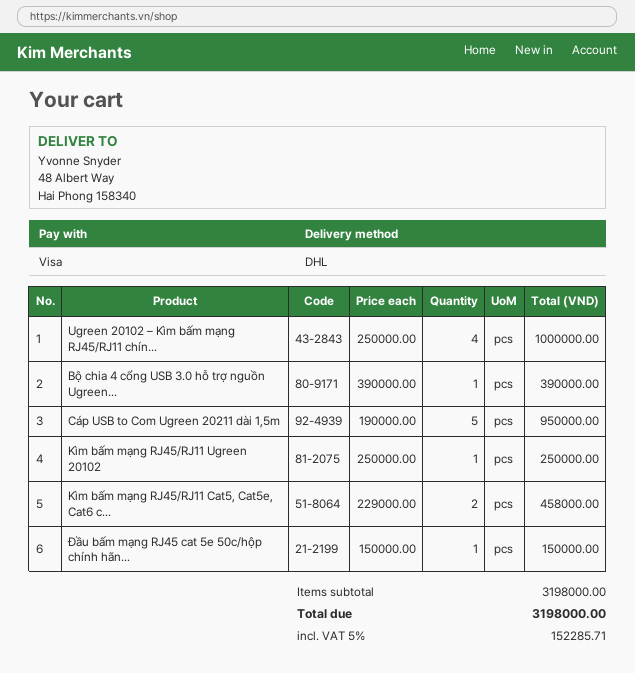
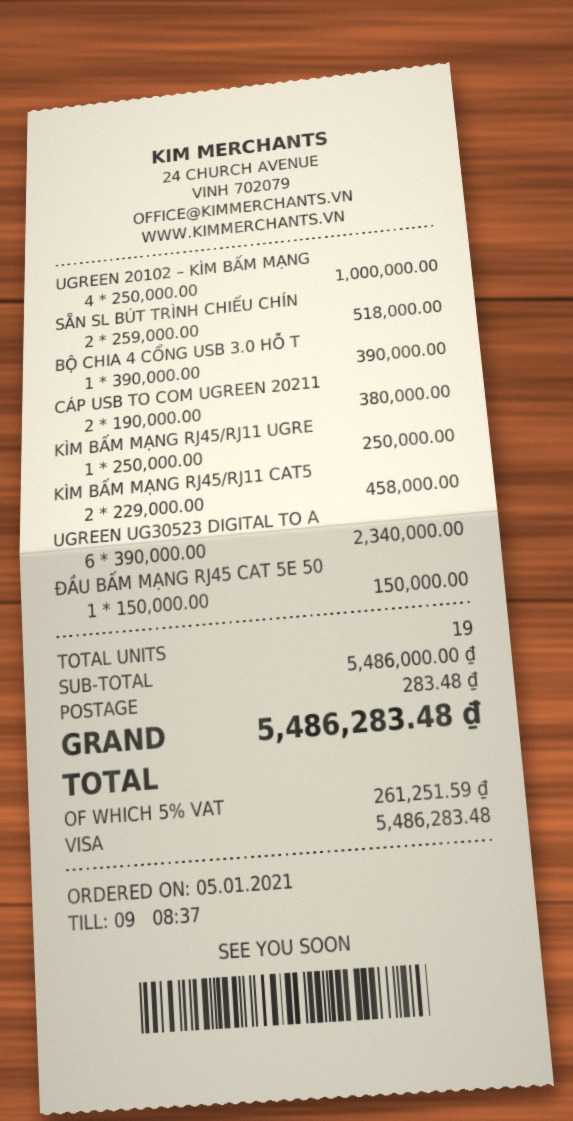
Cáp USB to Com Ugreen 20211 dài 1,5m: 5 x 190000.00 = 950000.00 -> 2 x 190000.00 = 380000.00
SẴN SL BÚT TRÌNH CHIẾU CHÍN: none -> 2 x 259000.00 = 518000.00
UGREEN UG30523 DIGITAL TO A: none -> 6 x 390000.00 = 2340000.00
subtotal: 3198000.00 -> 5486000.00
shipping: none -> 283.48
tax: 5% = 152285.71 -> 5% = 261251.59
total: 3198000.00 -> 5486283.48

